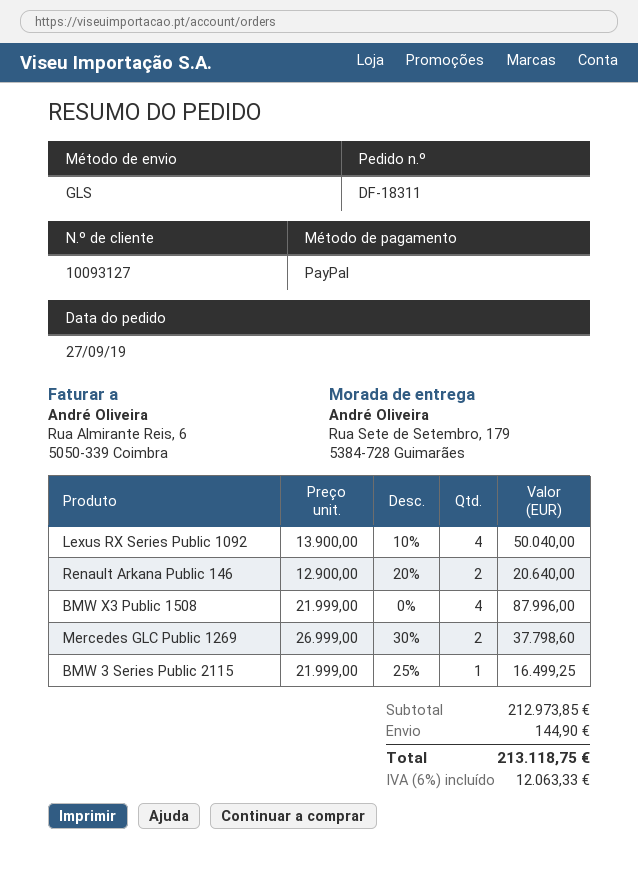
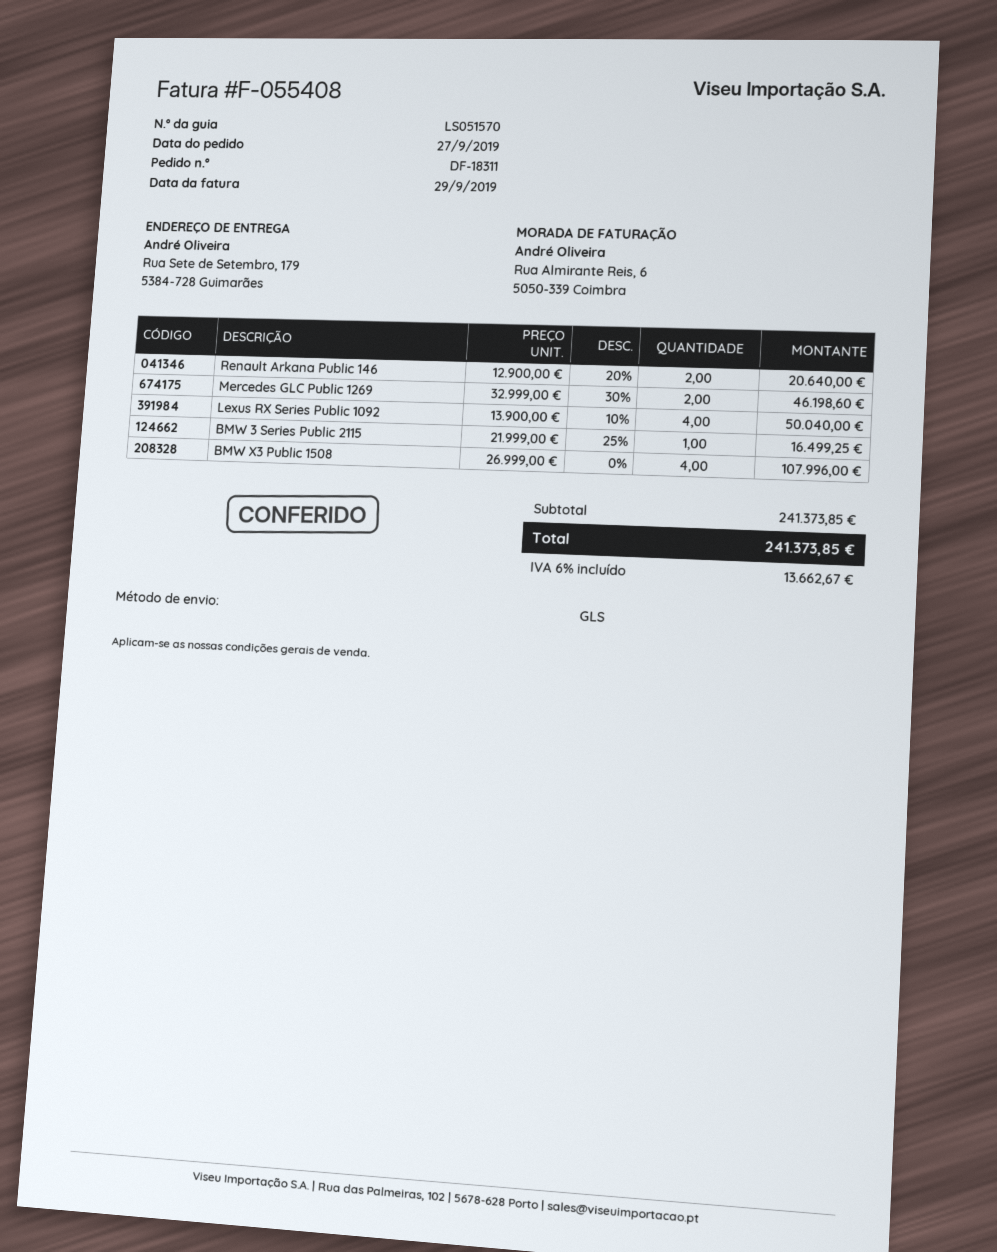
BMW X3 Public 1508: 4 x 21999.00 = 87996.00 -> 4 x 26999.00 = 107996.00
Mercedes GLC Public 1269: 2 x 26999.00 - 30% = 37798.60 -> 2 x 32999.00 - 30% = 46198.60
subtotal: 212973.85 -> 241373.85
shipping: 144.90 -> none
tax: 6% = 12063.33 -> 6% = 13662.67
total: 213118.75 -> 241373.85

